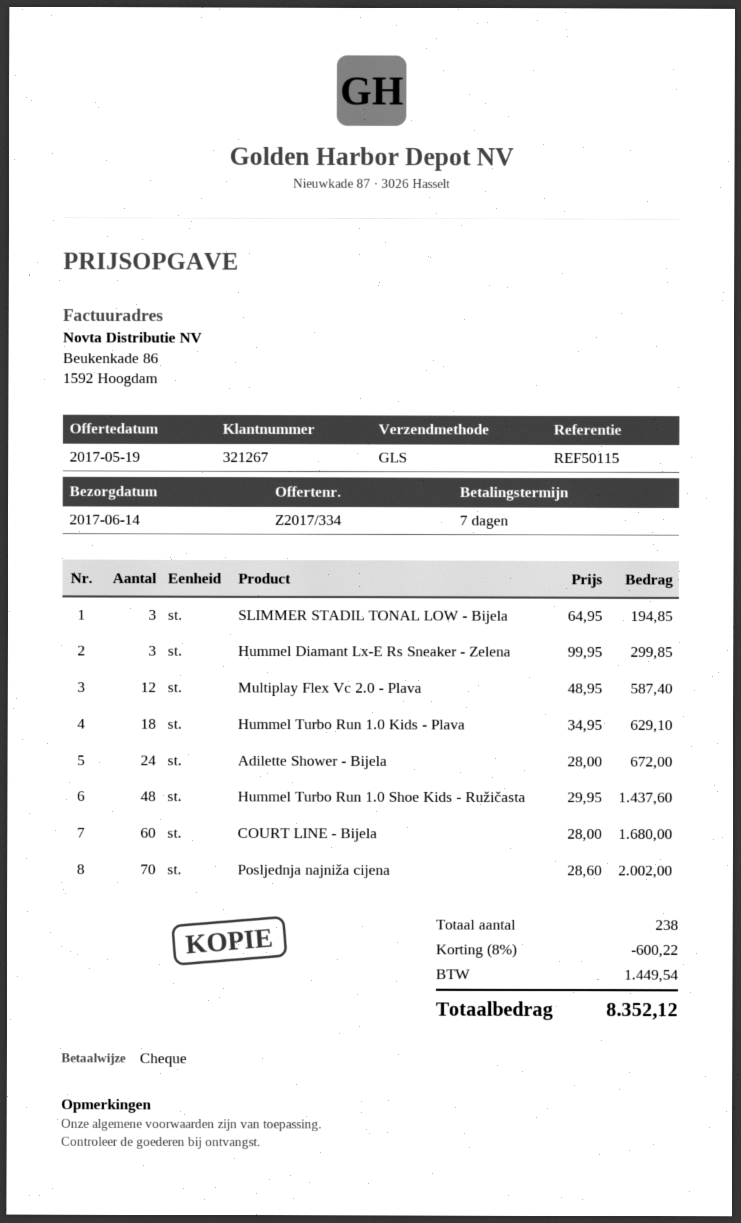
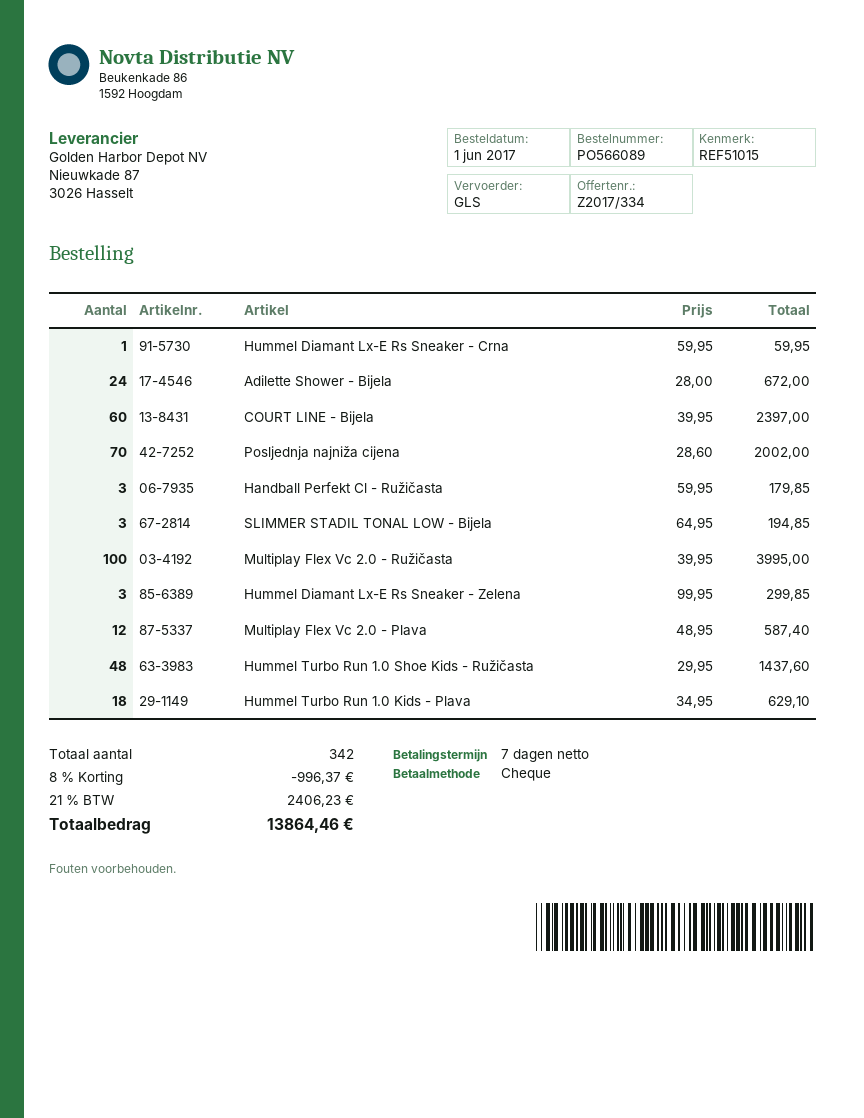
reference: REF50115 -> REF51015
COURT LINE - Bijela: 60 x 28.00 = 1680.00 -> 60 x 39.95 = 2397.00
Hummel Diamant Lx-E Rs Sneaker - Crna: none -> 1 x 59.95 = 59.95
Handball Perfekt Cl - Ružičasta: none -> 3 x 59.95 = 179.85
Multiplay Flex Vc 2.0 - Ružičasta: none -> 100 x 39.95 = 3995.00
total quantity: 238 -> 342
discount: 8% = 600.22 -> 8% = 996.37
tax: 1449.54 -> 2406.23
total: 8352.12 -> 13864.46

